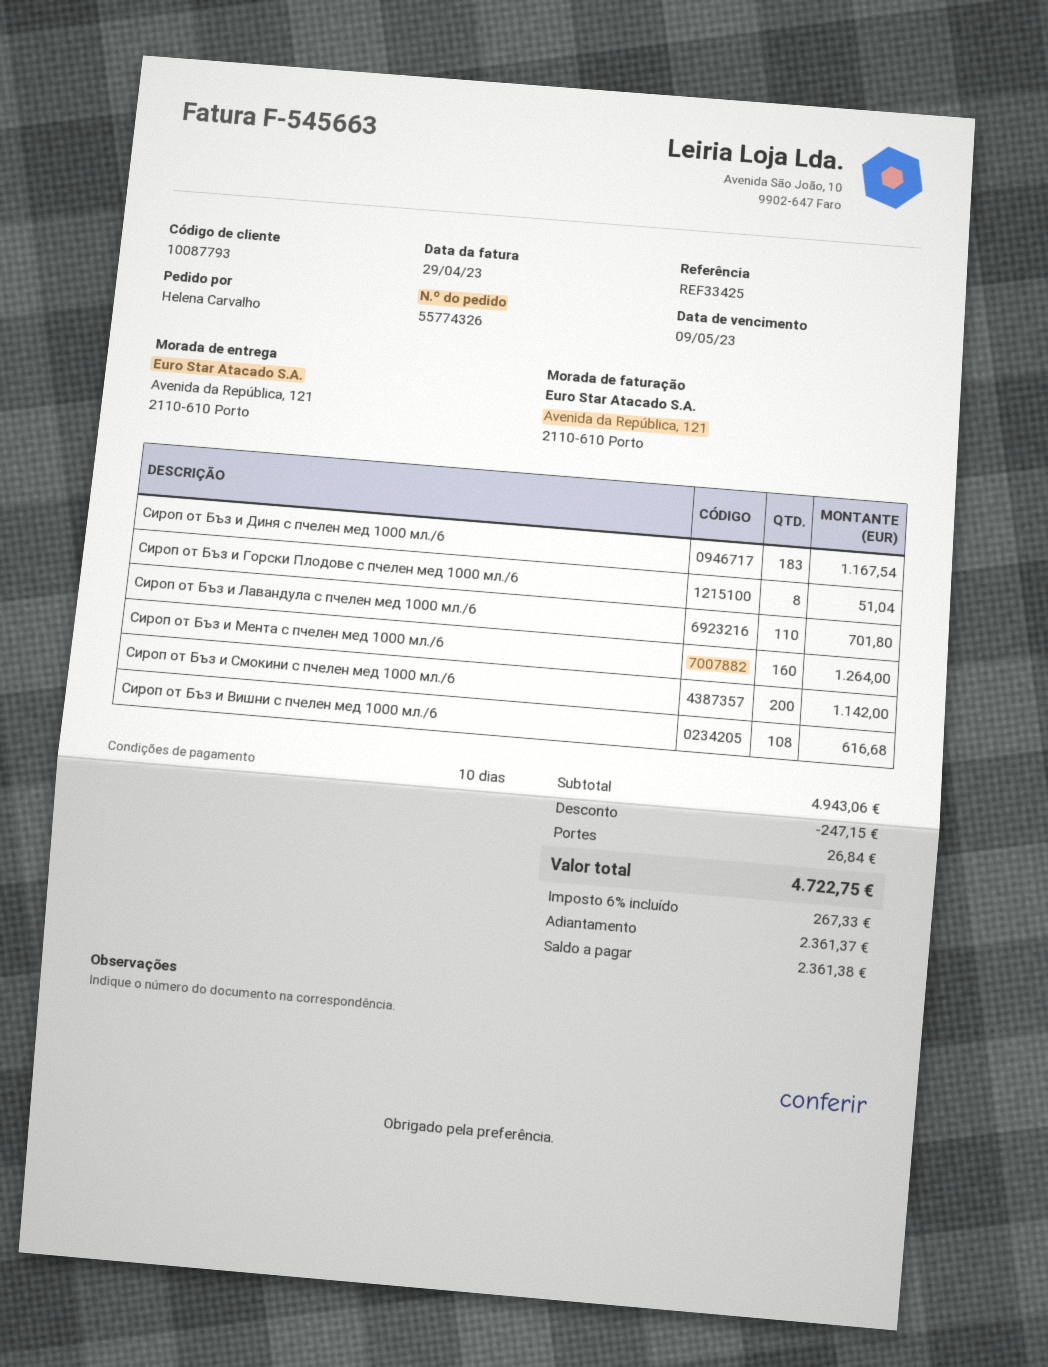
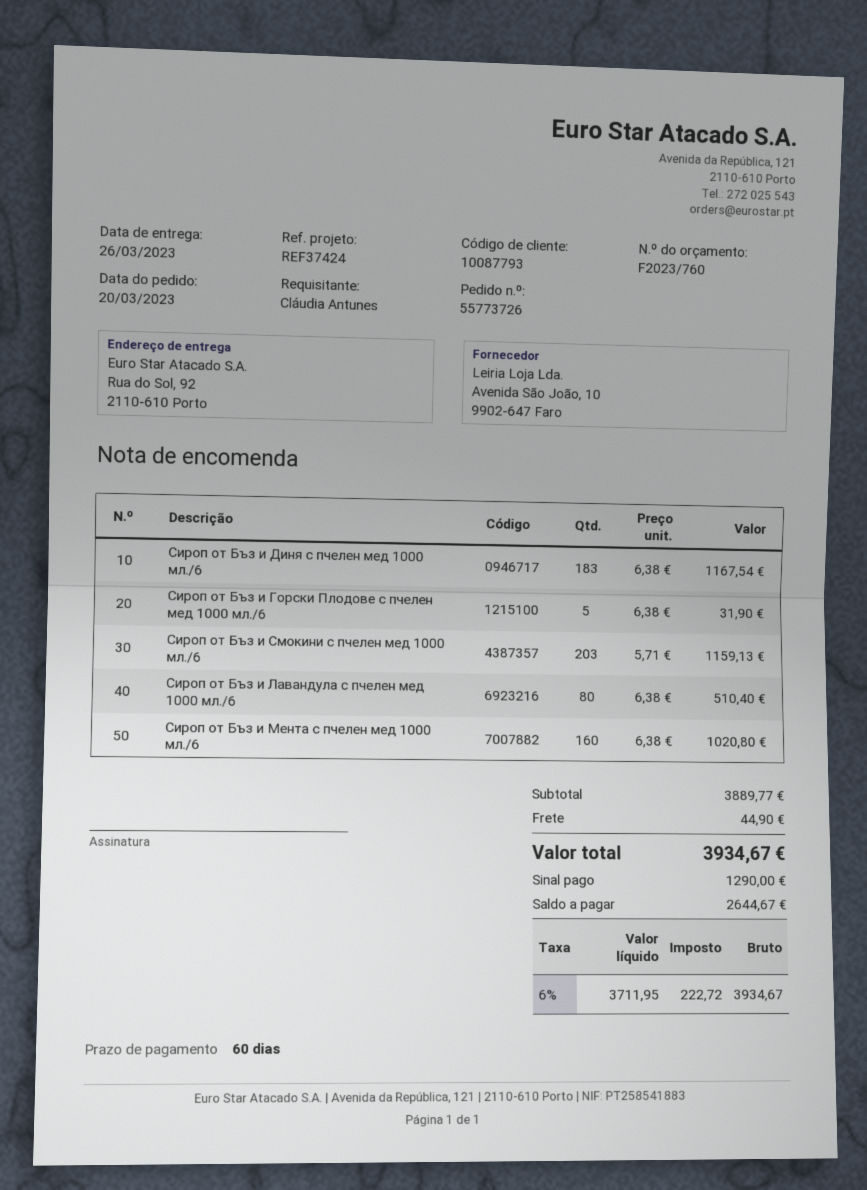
order number: 55774326 -> 55773726
payment terms: 10 days -> 60 days
reference: REF33425 -> REF37424
ordered by: Helena Carvalho -> Cláudia Antunes
ship to: Avenida da República, 121, 2110-610 Porto -> Rua do Sol, 92, 2110-610 Porto
Сироп от Бъз и Горски Плодове с пчелен мед 1000 мл./6: 8 for 51.04 -> 5 for 31.90
Сироп от Бъз и Лавандула с пчелен мед 1000 мл./6: 110 for 701.80 -> 80 for 510.40
Сироп от Бъз и Мента с пчелен мед 1000 мл./6: 160 for 1264.00 -> 160 for 1020.80
Сироп от Бъз и Смокини с пчелен мед 1000 мл./6: 200 for 1142.00 -> 203 for 1159.13
Сироп от Бъз и Вишни с пчелен мед 1000 мл./6: 108 for 616.68 -> none
subtotal: 4943.06 -> 3889.77
discount: 247.15 -> none
shipping: 26.84 -> 44.90
tax: 6% = 267.33 -> 6% = 222.72
total: 4722.75 -> 3934.67
deposit: 2361.37 -> 1290.00
balance: 2361.38 -> 2644.67

